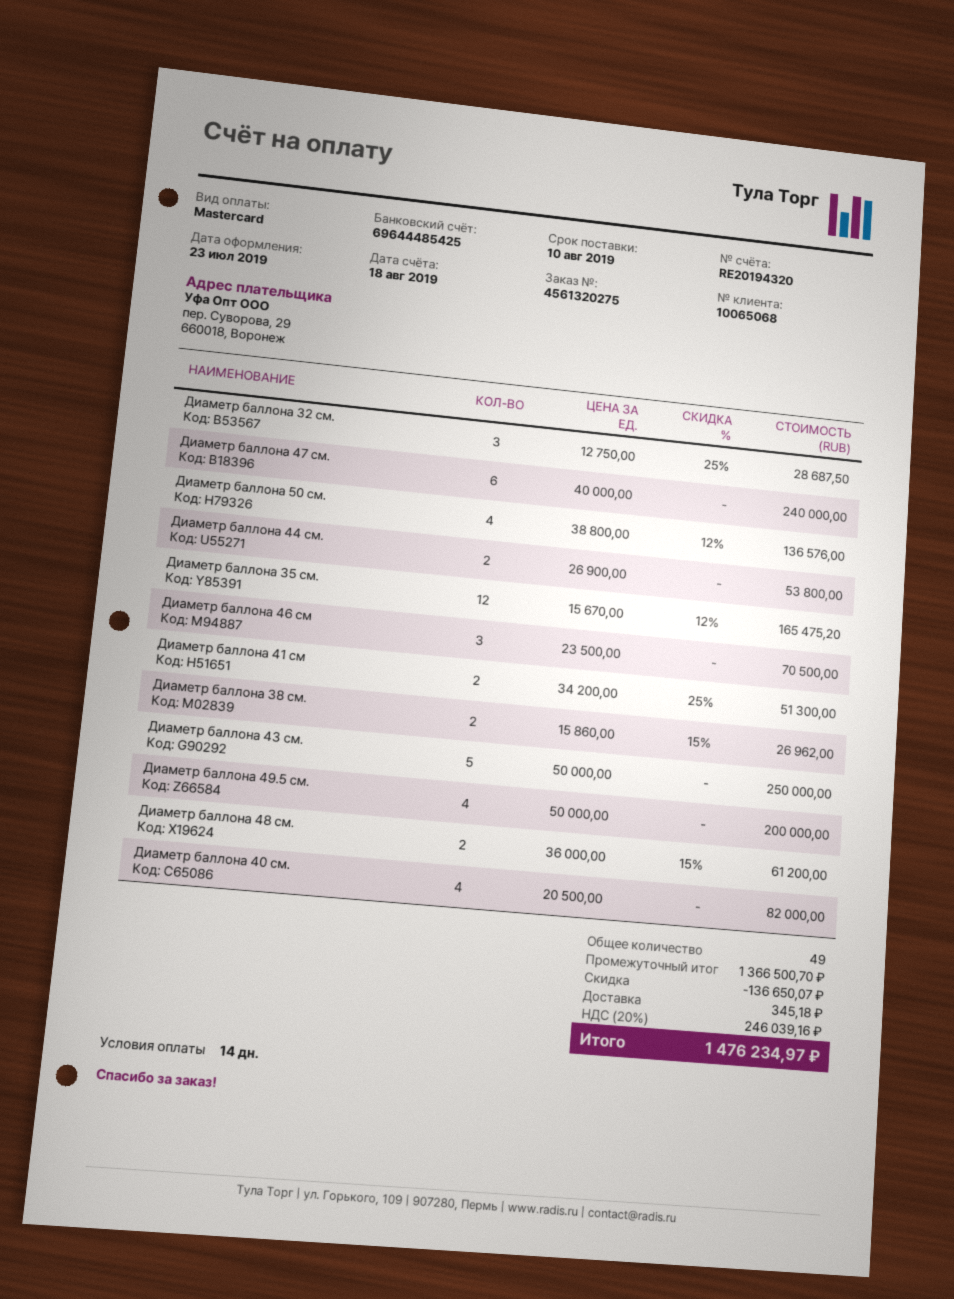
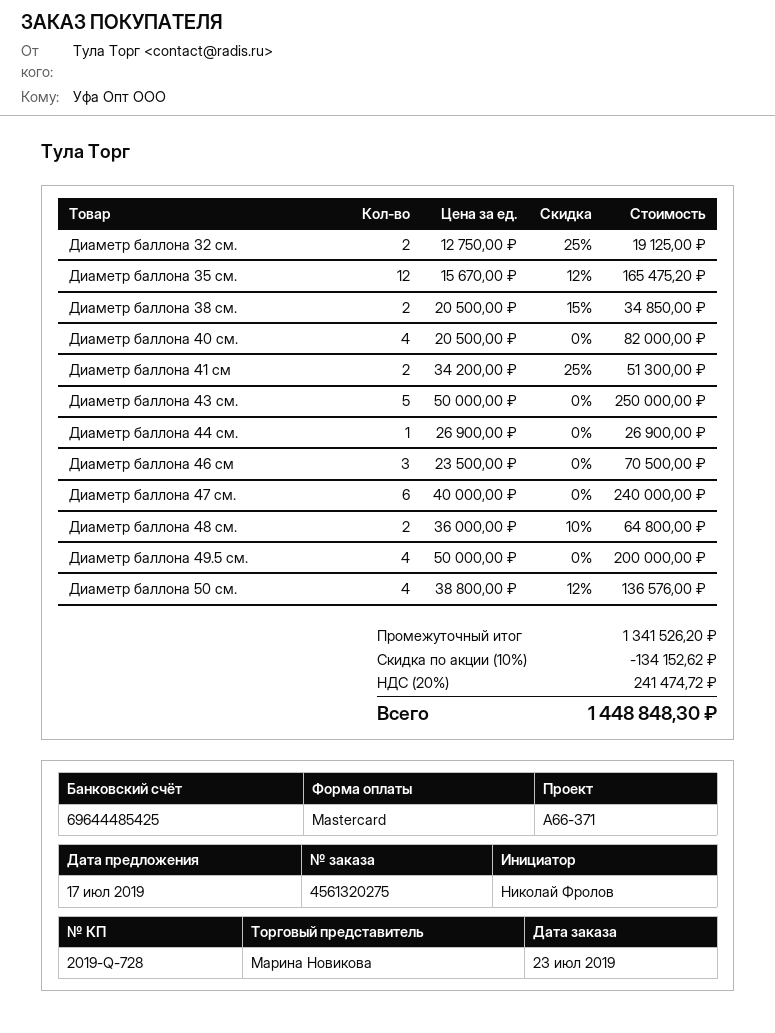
Диаметр баллона 32 см.: 3 x 12750.00 - 25% = 28687.50 -> 2 x 12750.00 - 25% = 19125.00
Диаметр баллона 44 см.: 2 x 26900.00 = 53800.00 -> 1 x 26900.00 = 26900.00
Диаметр баллона 38 см.: 2 x 15860.00 - 15% = 26962.00 -> 2 x 20500.00 - 15% = 34850.00
Диаметр баллона 48 см.: 2 x 36000.00 - 15% = 61200.00 -> 2 x 36000.00 - 10% = 64800.00
subtotal: 1366500.70 -> 1341526.20
discount: 136650.07 -> 134152.62
shipping: 345.18 -> none
tax: 20% = 246039.16 -> 20% = 241474.72
total: 1476234.97 -> 1448848.30

